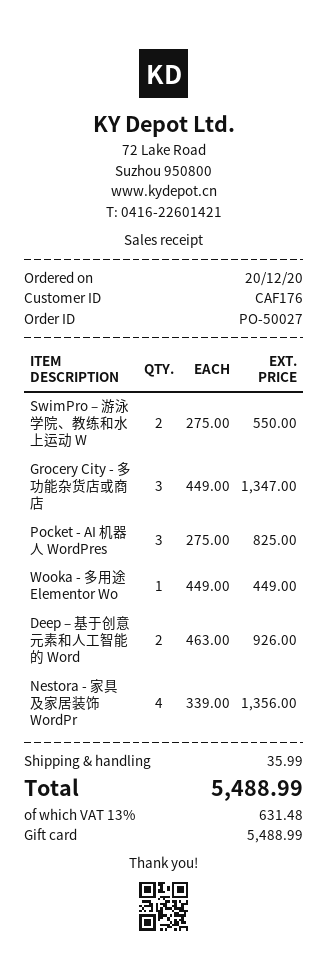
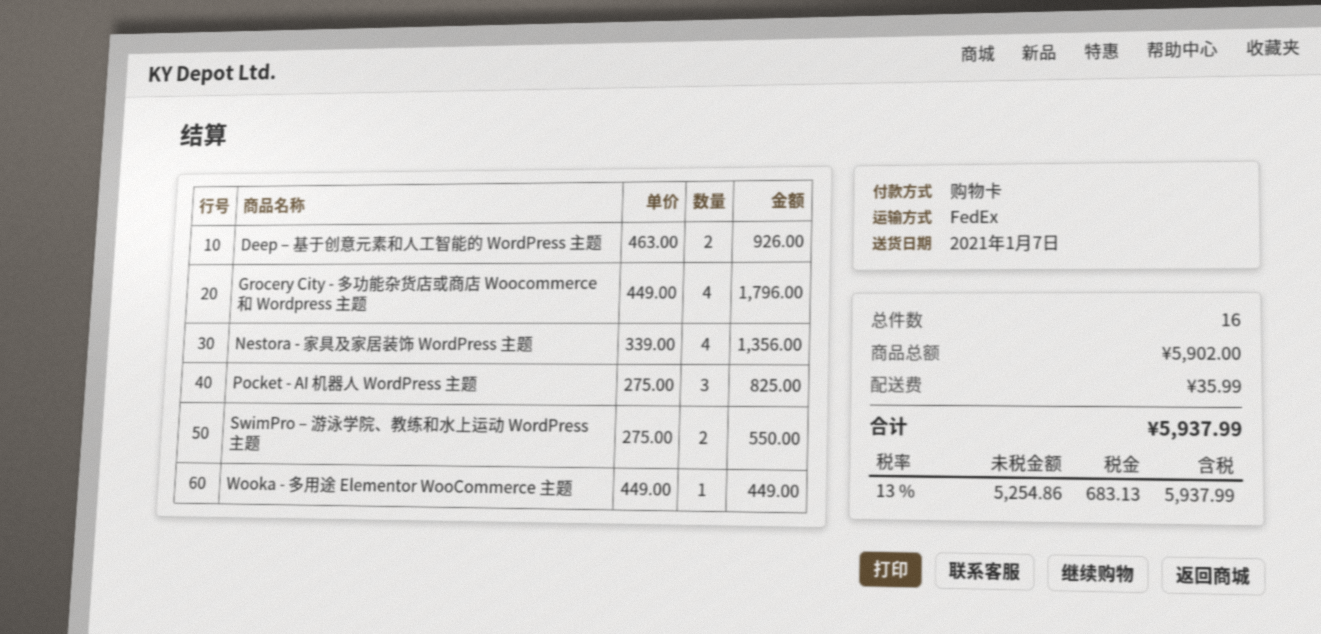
Grocery City - 多功能杂货店或商店: 3 x 449.00 = 1347.00 -> 4 x 449.00 = 1796.00
tax: 13% = 631.48 -> 13% = 683.13
total: 5488.99 -> 5937.99

